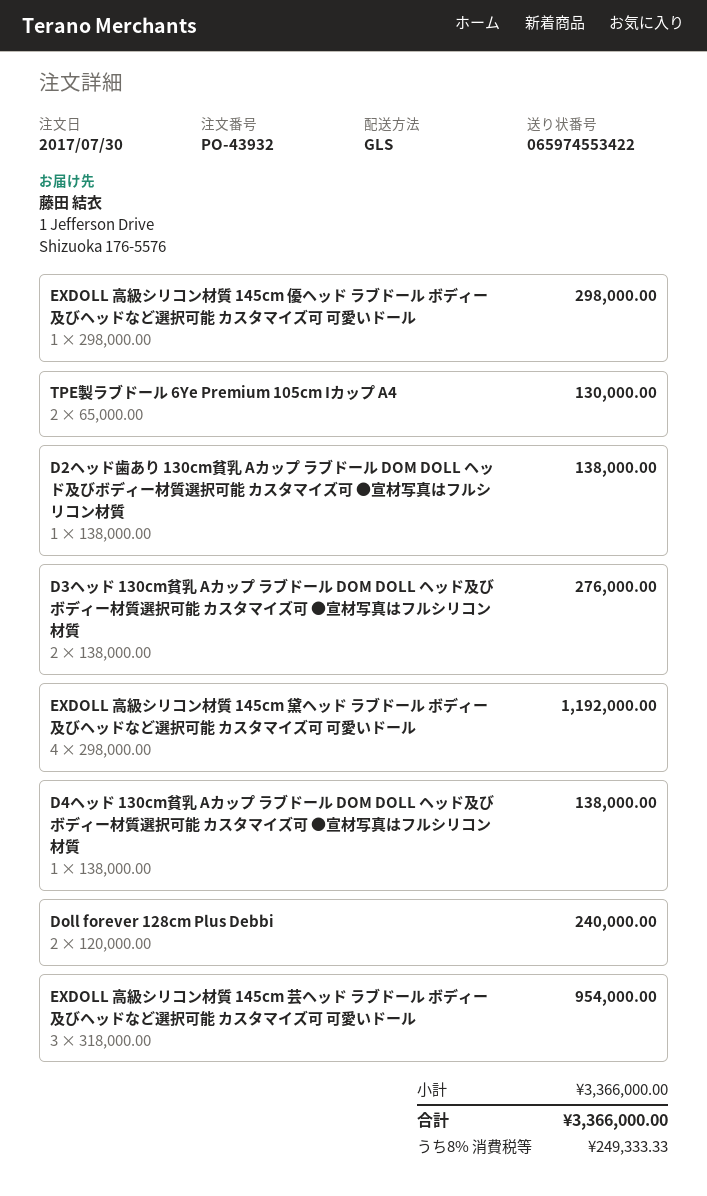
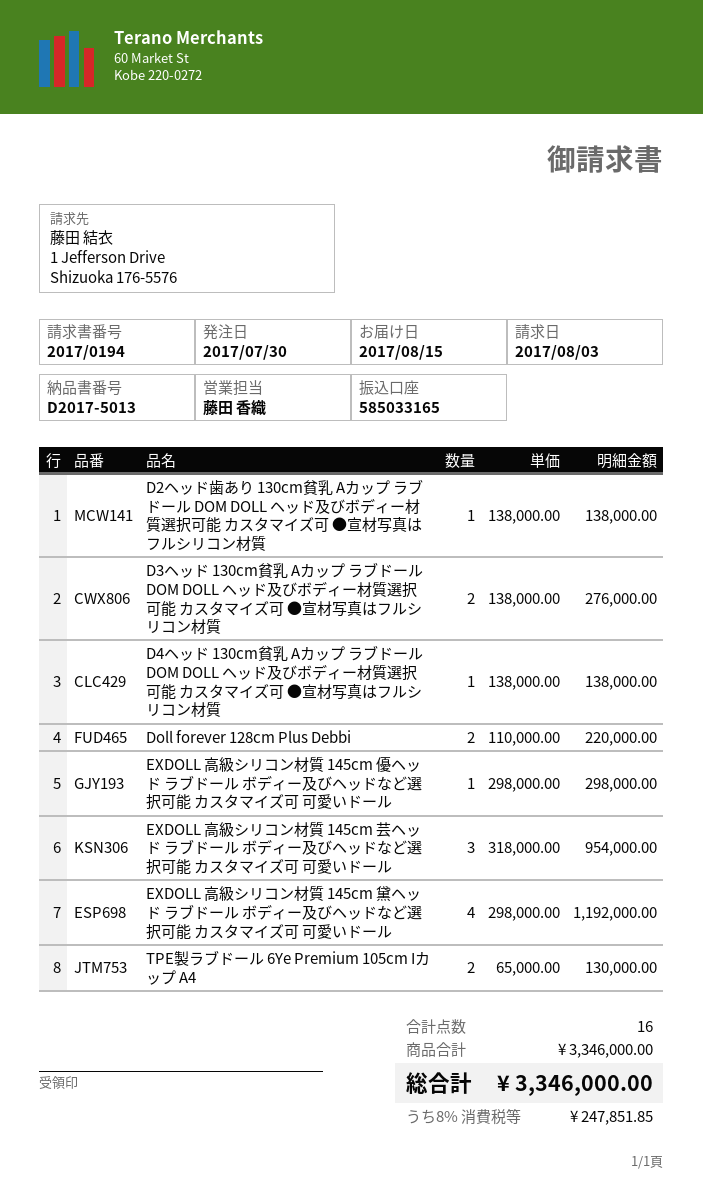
Doll forever 128cm Plus Debbi: 2 x 120000.00 = 240000.00 -> 2 x 110000.00 = 220000.00
subtotal: 3366000.00 -> 3346000.00
tax: 8% = 249333.33 -> 8% = 247851.85
total: 3366000.00 -> 3346000.00

